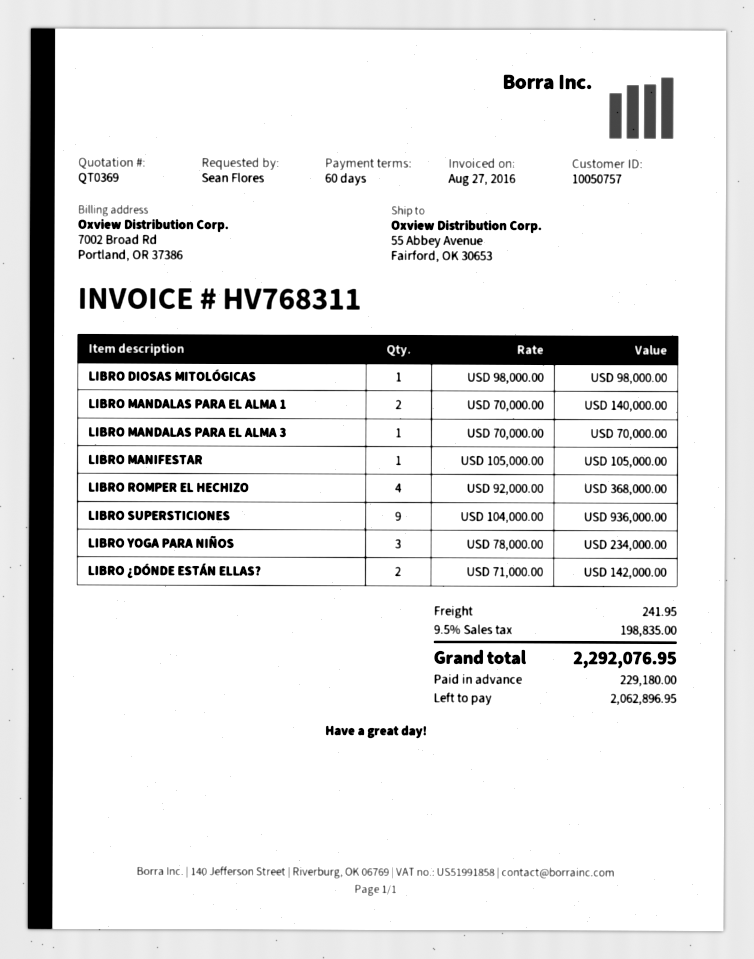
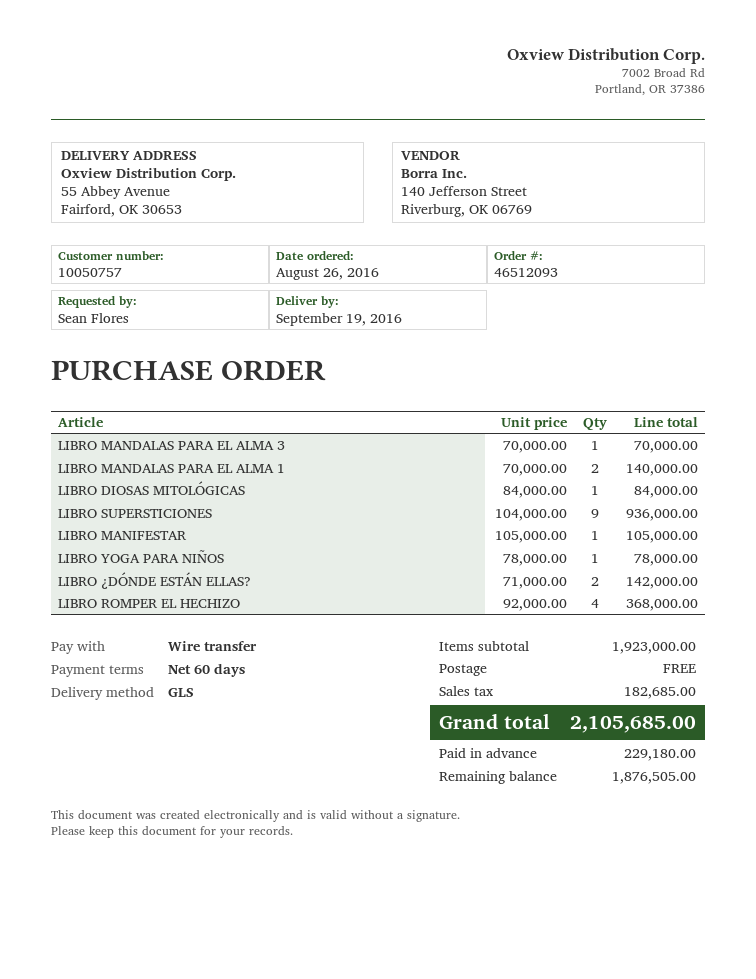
LIBRO DIOSAS MITOLÓGICAS: 1 x 98000.00 = 98000.00 -> 1 x 84000.00 = 84000.00
LIBRO YOGA PARA NIÑOS: 3 x 78000.00 = 234000.00 -> 1 x 78000.00 = 78000.00
shipping: 241.95 -> 0.00
tax: 198835.00 -> 182685.00
total: 2292076.95 -> 2105685.00
balance: 2062896.95 -> 1876505.00

